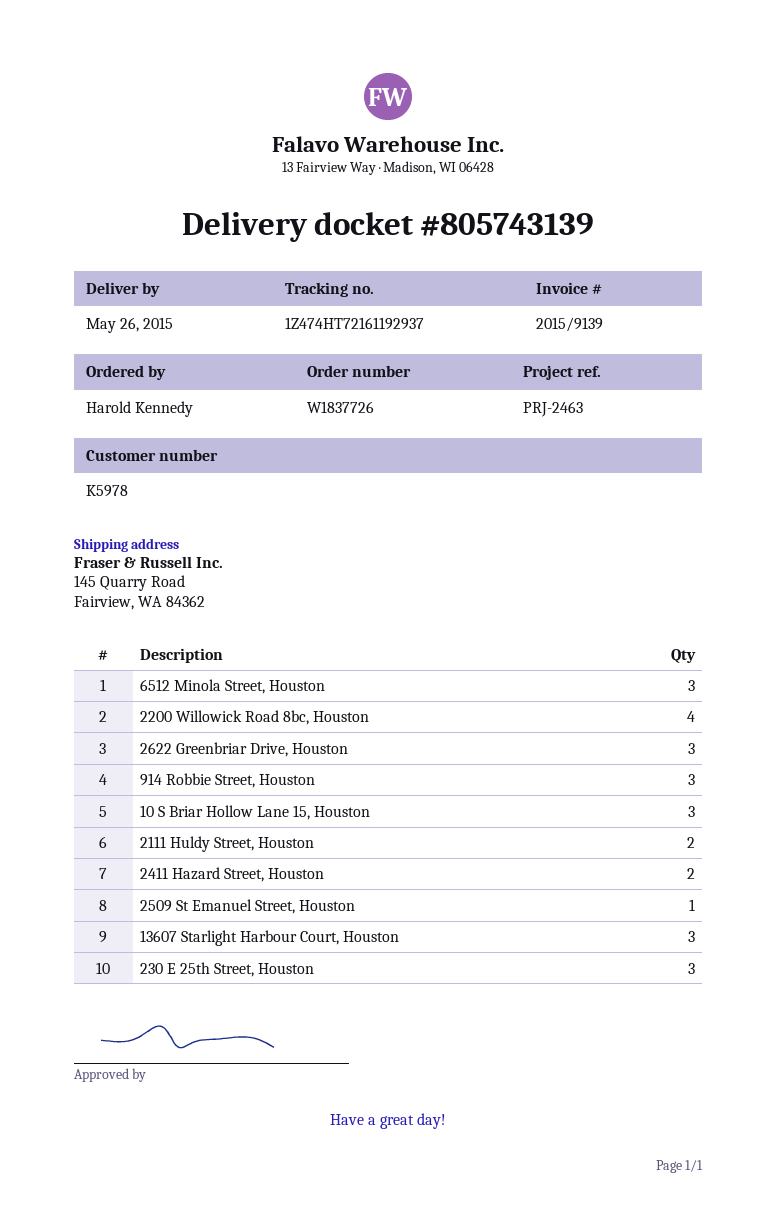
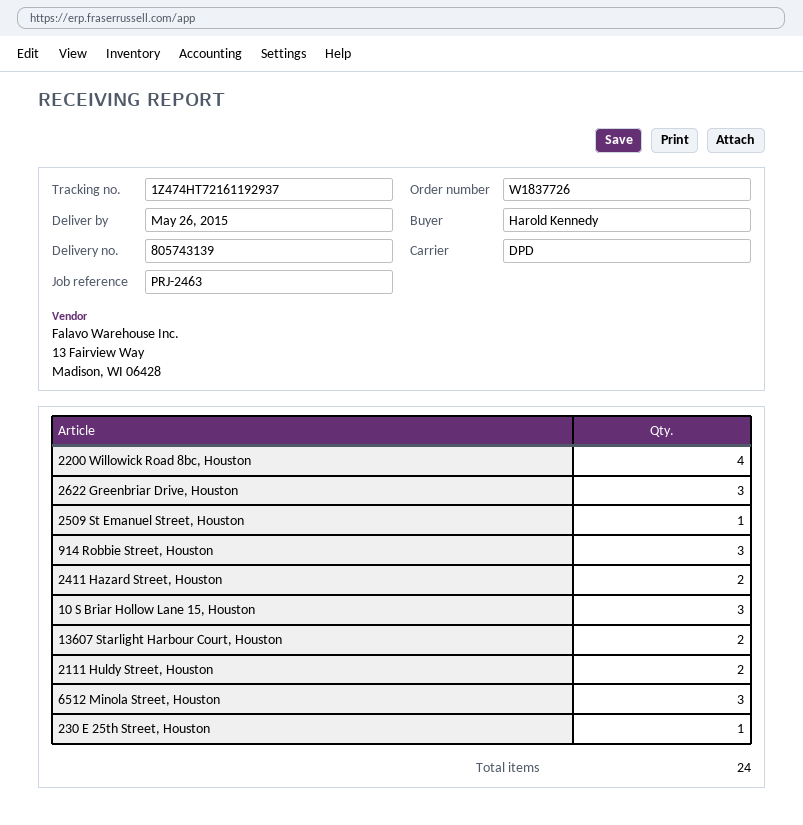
13607 Starlight Harbour Court, Houston: 3 -> 2
230 E 25th Street, Houston: 3 -> 1

